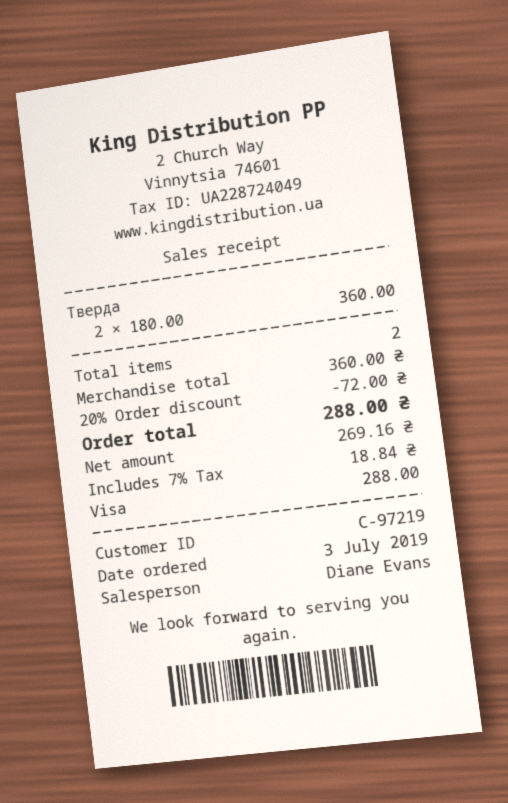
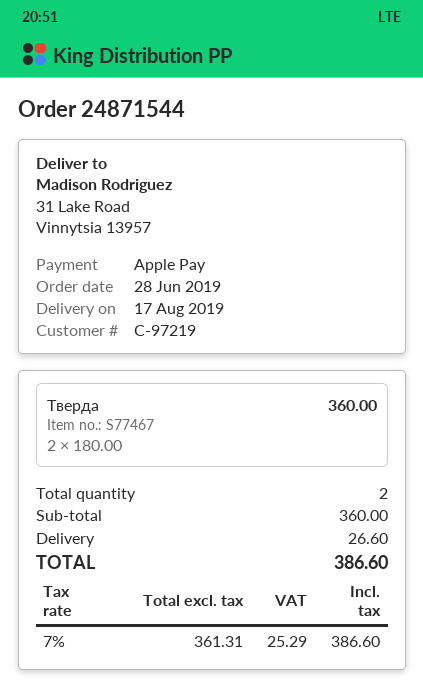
order date: 2019-07-03 -> 2019-06-28
payment method: Visa -> Apple Pay
discount: 20% = 72.00 -> none
shipping: none -> 26.60
net: 269.16 -> 361.31
tax: 7% = 18.84 -> 7% = 25.29
total: 288.00 -> 386.60

